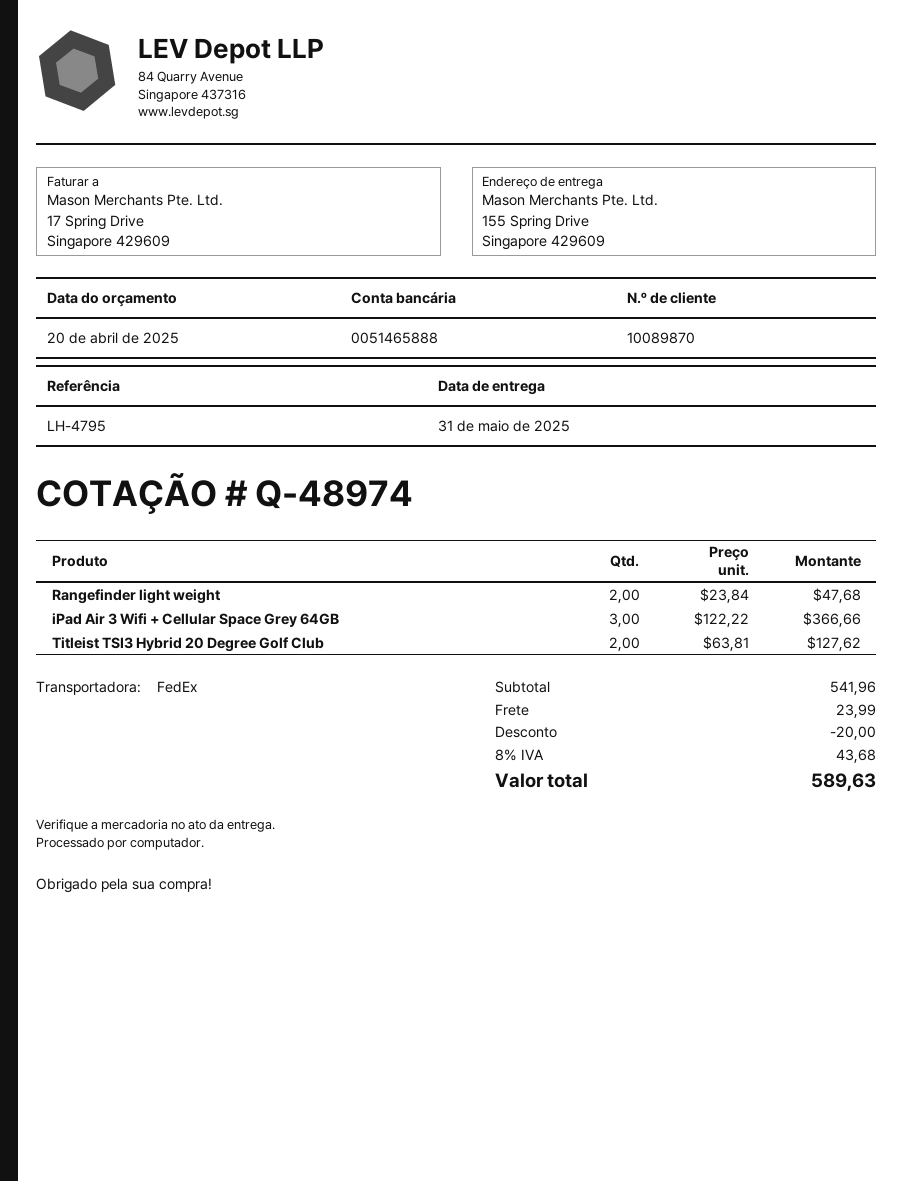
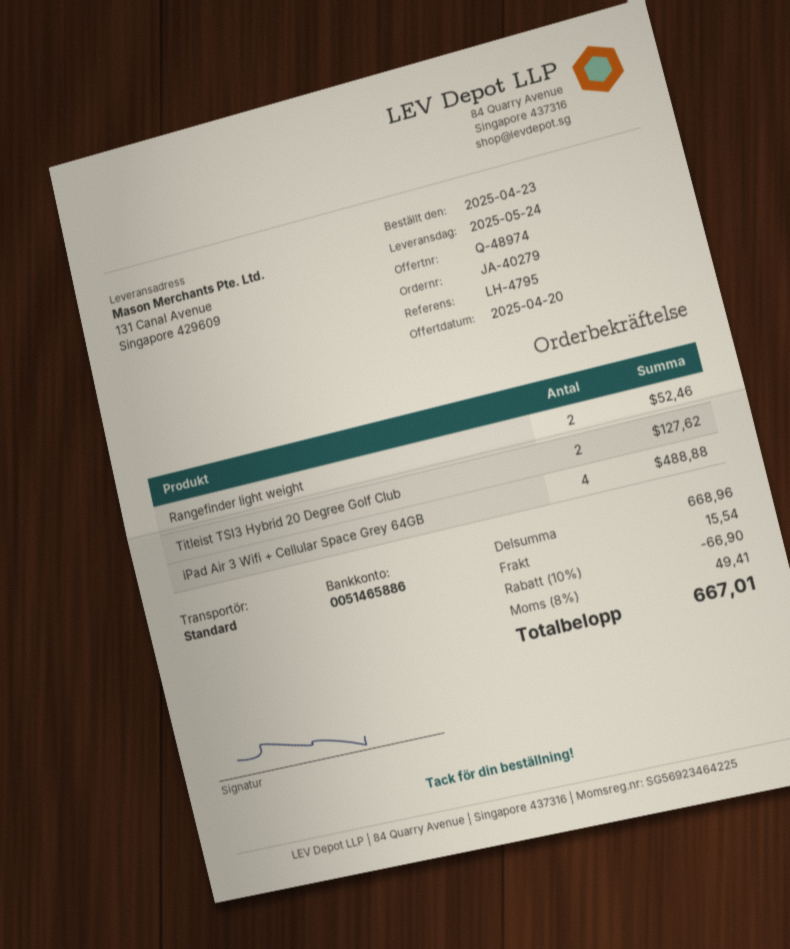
delivery date: 2025-05-31 -> 2025-05-24
bank account: 0051465888 -> 0051465886
shipping method: FedEx -> standard
ship to: 155 Spring Drive, Singapore 429609 -> 131 Canal Avenue, Singapore 429609
Rangefinder light weight: 2 for 47.68 -> 2 for 52.46
iPad Air 3 Wifi + Cellular Space Grey 64GB: 3 for 366.66 -> 4 for 488.88
subtotal: 541.96 -> 668.96
discount: 20.00 -> 66.90
shipping: 23.99 -> 15.54
tax: 8% = 43.68 -> 8% = 49.41
total: 589.63 -> 667.01

